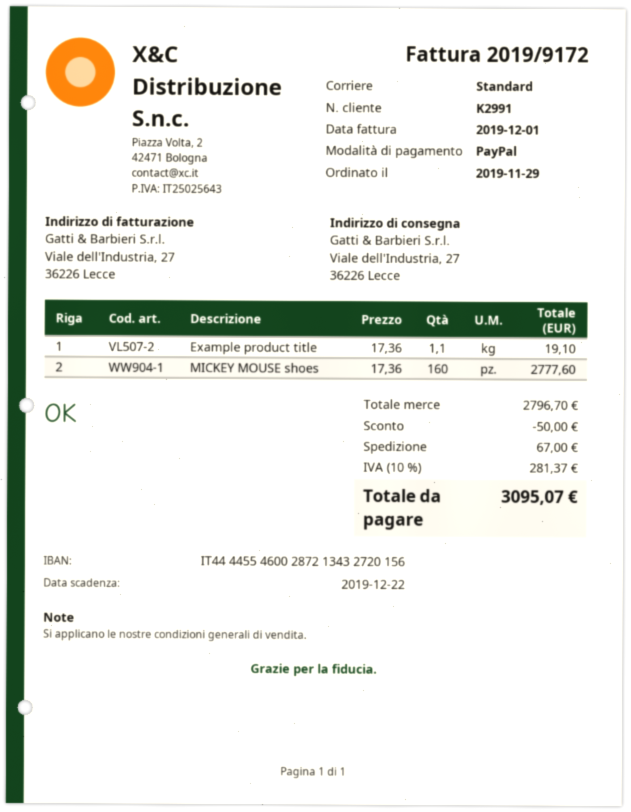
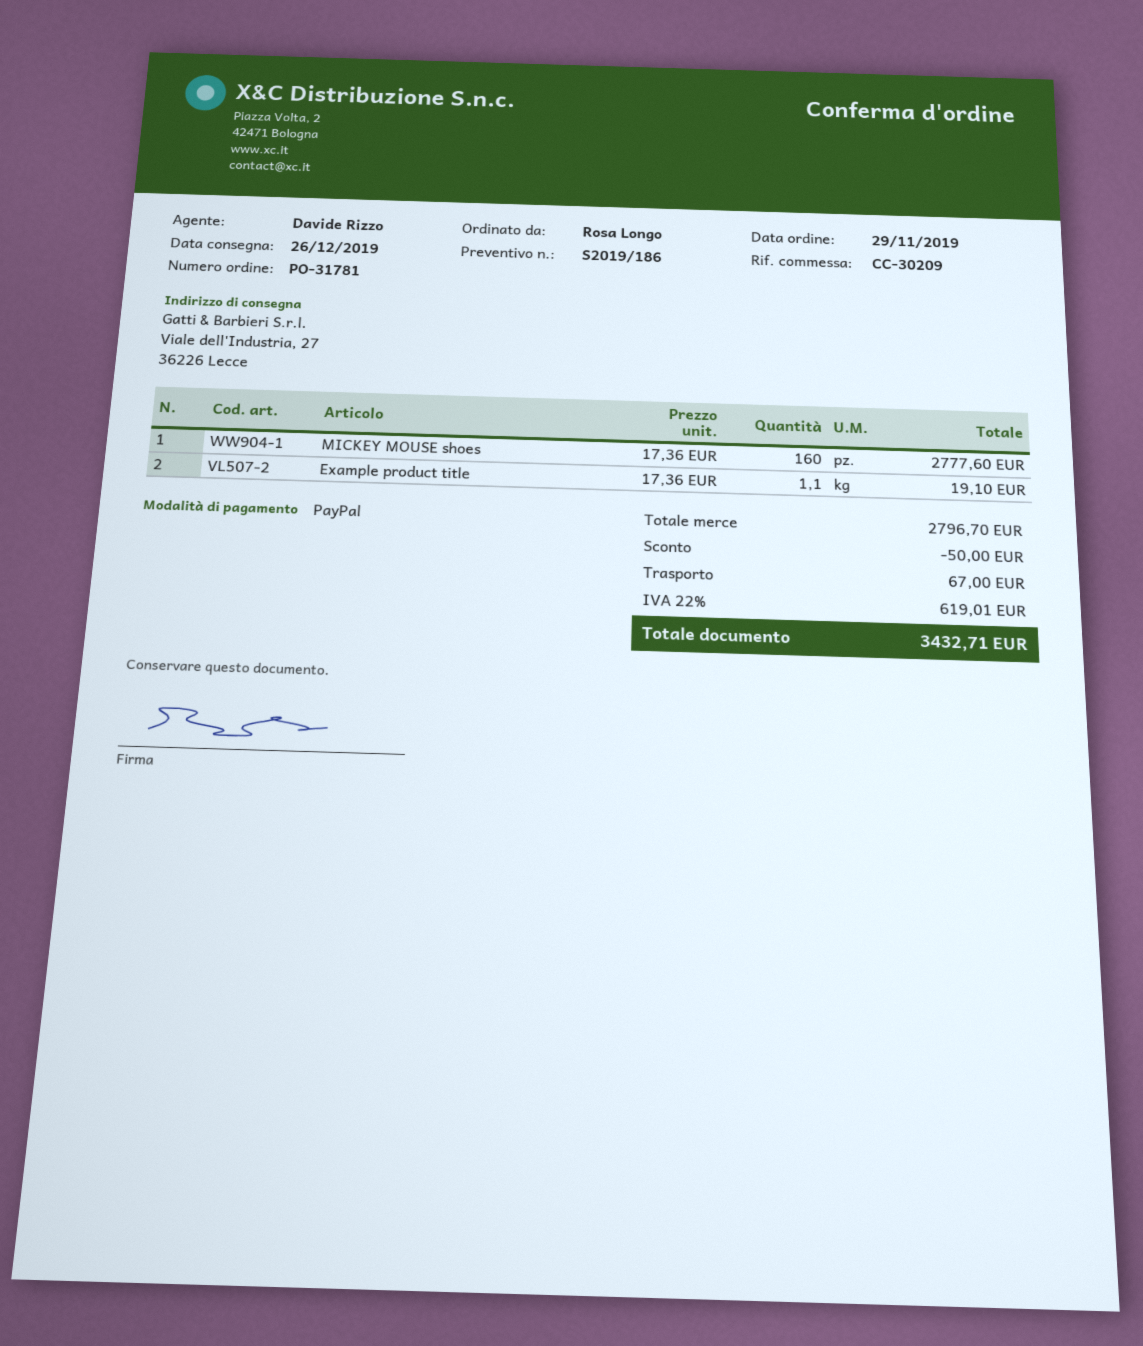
tax: 10% = 281.37 -> 22% = 619.01
total: 3095.07 -> 3432.71

